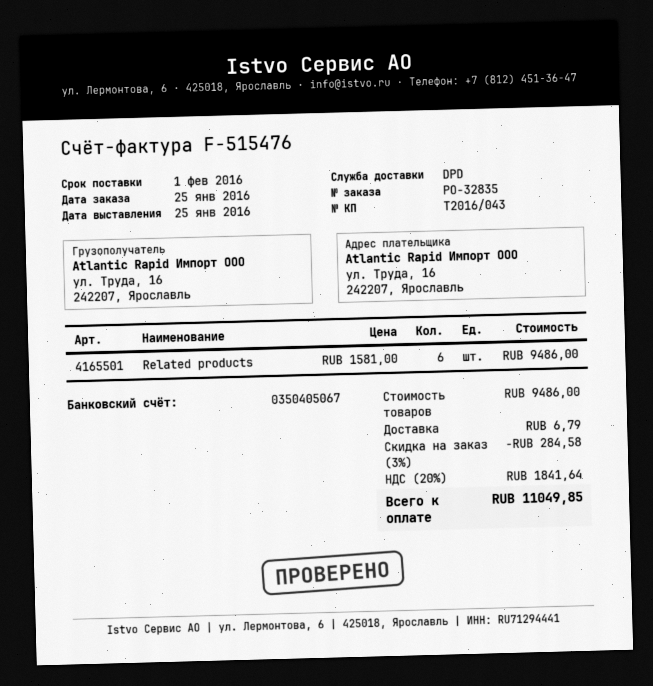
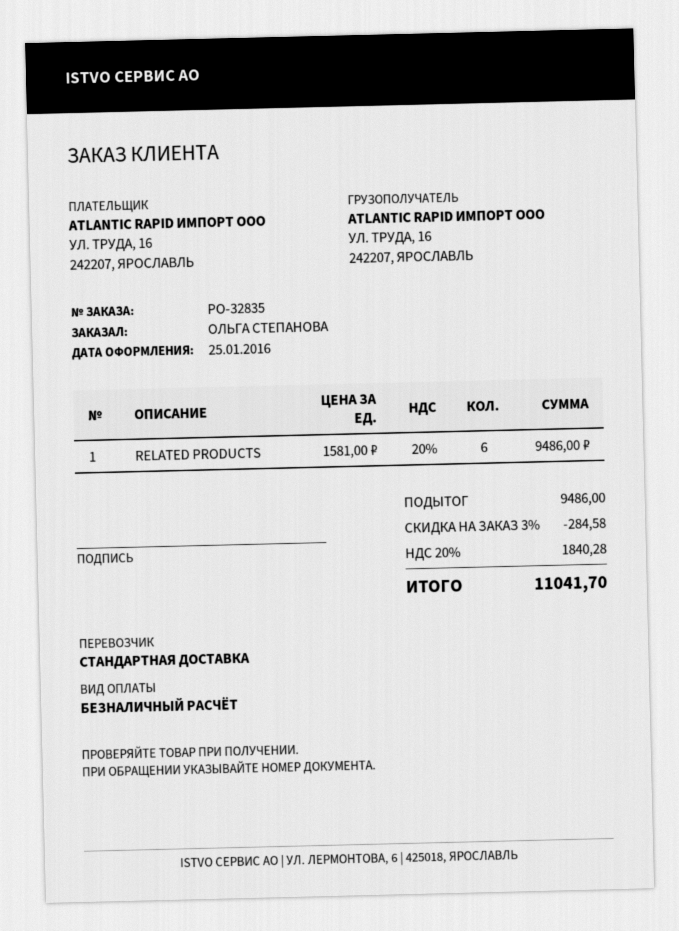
shipping method: DPD -> standard
shipping: 6.79 -> none
tax: 20% = 1841.64 -> 20% = 1840.28
total: 11049.85 -> 11041.70

